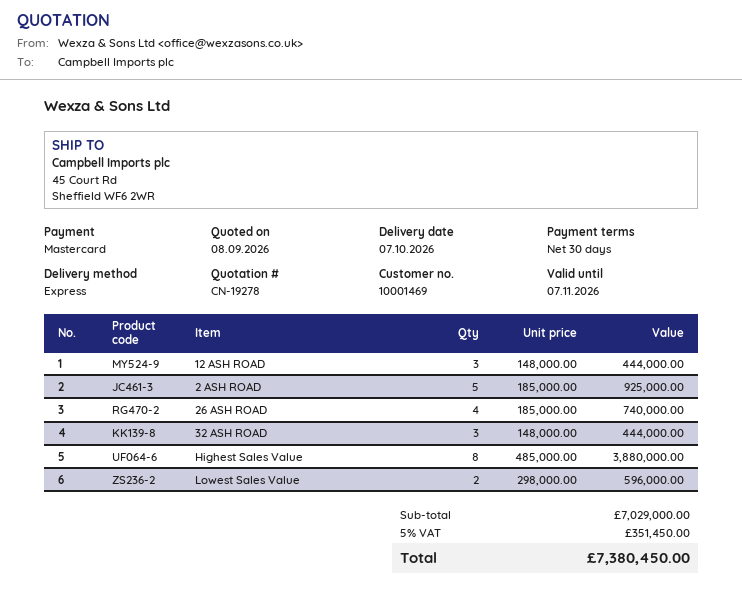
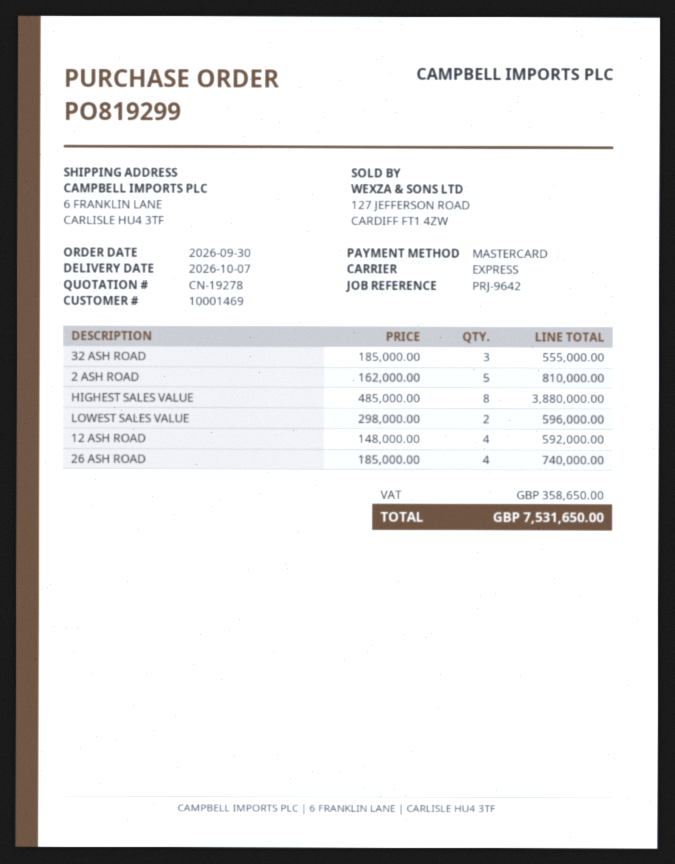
ship to: 45 Court Rd, Sheffield WF6 2WR -> 6 FRANKLIN LANE, CARLISLE HU4 3TF
12 ASH ROAD: 3 x 148000.00 = 444000.00 -> 4 x 148000.00 = 592000.00
2 ASH ROAD: 5 x 185000.00 = 925000.00 -> 5 x 162000.00 = 810000.00
32 ASH ROAD: 3 x 148000.00 = 444000.00 -> 3 x 185000.00 = 555000.00
tax: 351450.00 -> 358650.00
total: 7380450.00 -> 7531650.00

